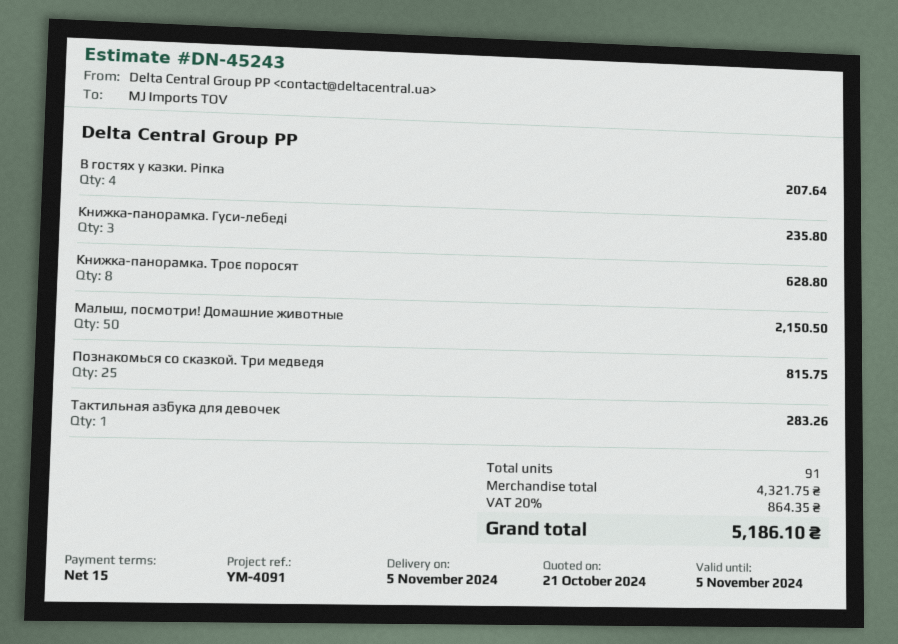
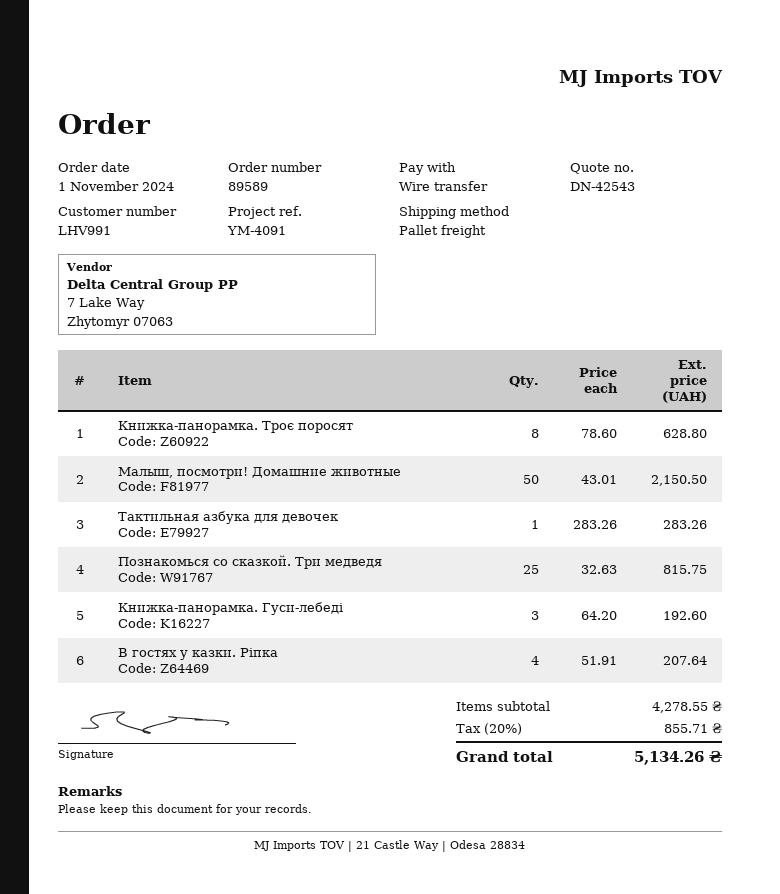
quote number: DN-45243 -> DN-42543
Книжка-панорамка. Гуси-лебеді: 3 for 235.80 -> 3 for 192.60
subtotal: 4321.75 -> 4278.55
tax: 20% = 864.35 -> 20% = 855.71
total: 5186.10 -> 5134.26

